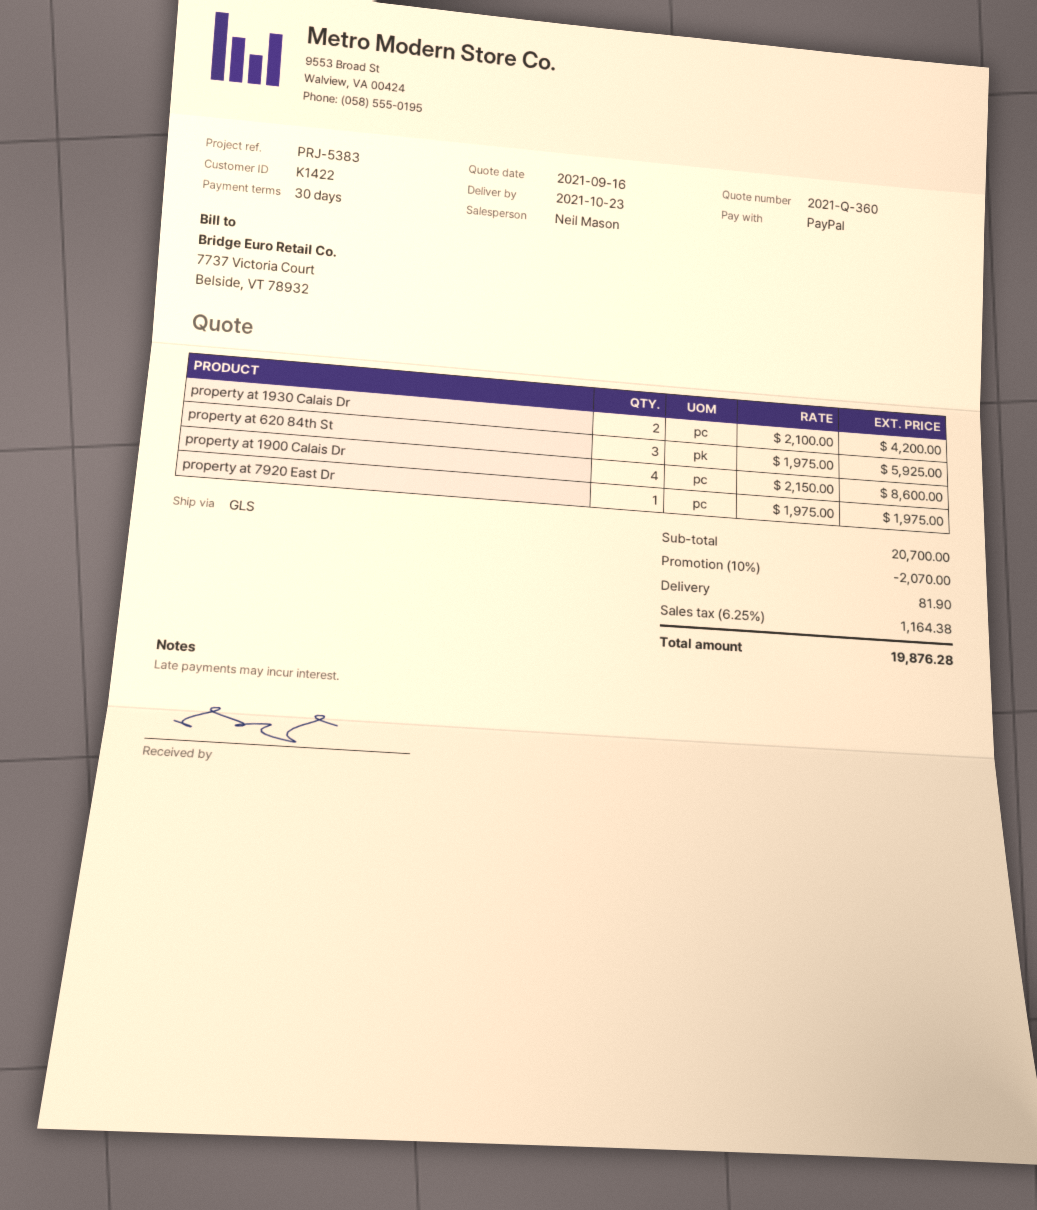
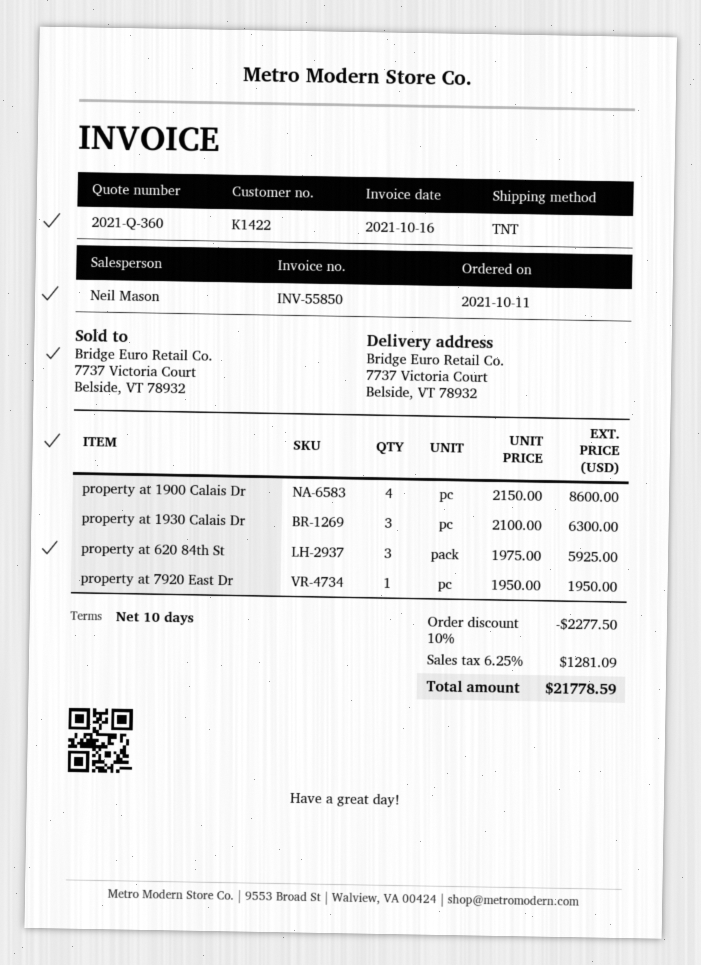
payment terms: 30 days -> 10 days
shipping method: GLS -> TNT
property at 1930 Calais Dr: 2 x 2100.00 = 4200.00 -> 3 x 2100.00 = 6300.00
property at 7920 East Dr: 1 x 1975.00 = 1975.00 -> 1 x 1950.00 = 1950.00
discount: 10% = 2070.00 -> 10% = 2277.50
shipping: 81.90 -> none
tax: 6.25% = 1164.38 -> 6.25% = 1281.09
total: 19876.28 -> 21778.59

